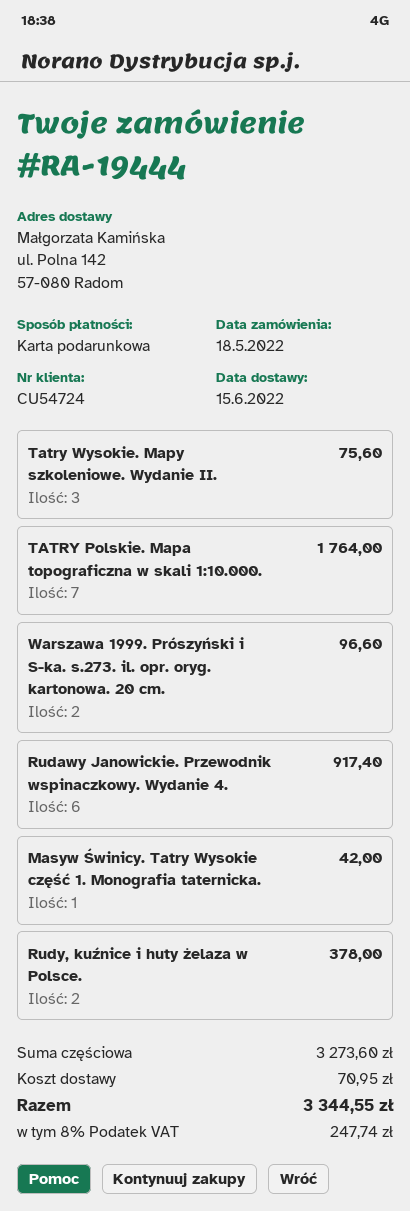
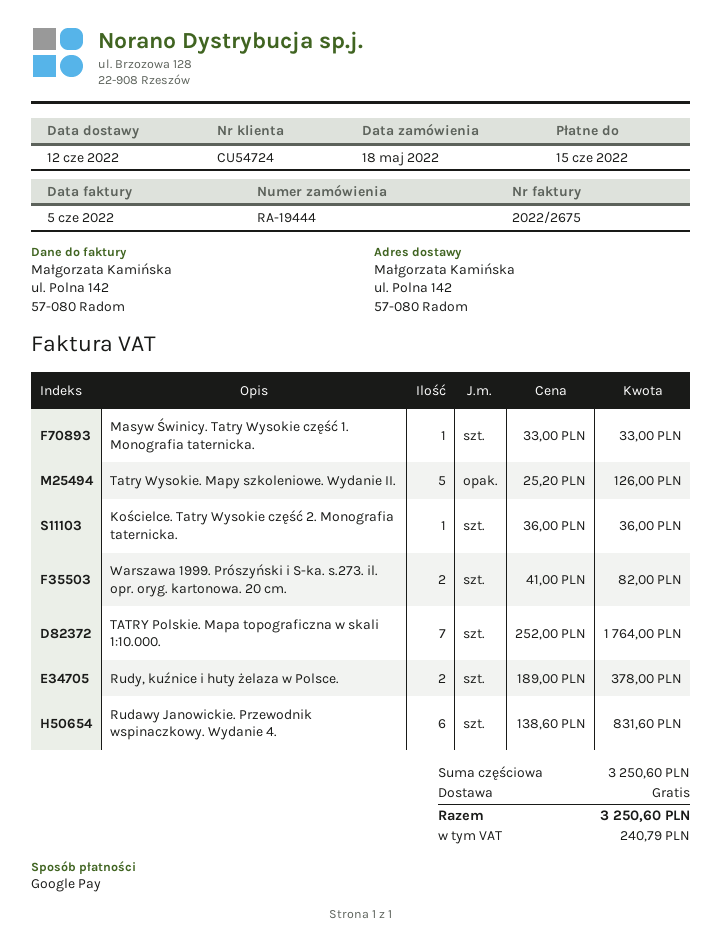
delivery date: 2022-06-15 -> 2022-06-12
payment method: gift card -> Google Pay
Tatry Wysokie. Mapy szkoleniowe. Wydanie II.: 3 for 75.60 -> 5 for 126.00
Warszawa 1999. Prószyński i S-ka. s.273. il. opr. oryg. kartonowa. 20 cm.: 2 for 96.60 -> 2 for 82.00
Rudawy Janowickie. Przewodnik wspinaczkowy. Wydanie 4.: 6 for 917.40 -> 6 for 831.60
Masyw Świnicy. Tatry Wysokie część 1. Monografia taternicka.: 1 for 42.00 -> 1 for 33.00
Kościelce. Tatry Wysokie część 2. Monografia taternicka.: none -> 1 for 36.00
subtotal: 3273.60 -> 3250.60
shipping: 70.95 -> 0.00
tax: 247.74 -> 240.79
total: 3344.55 -> 3250.60

